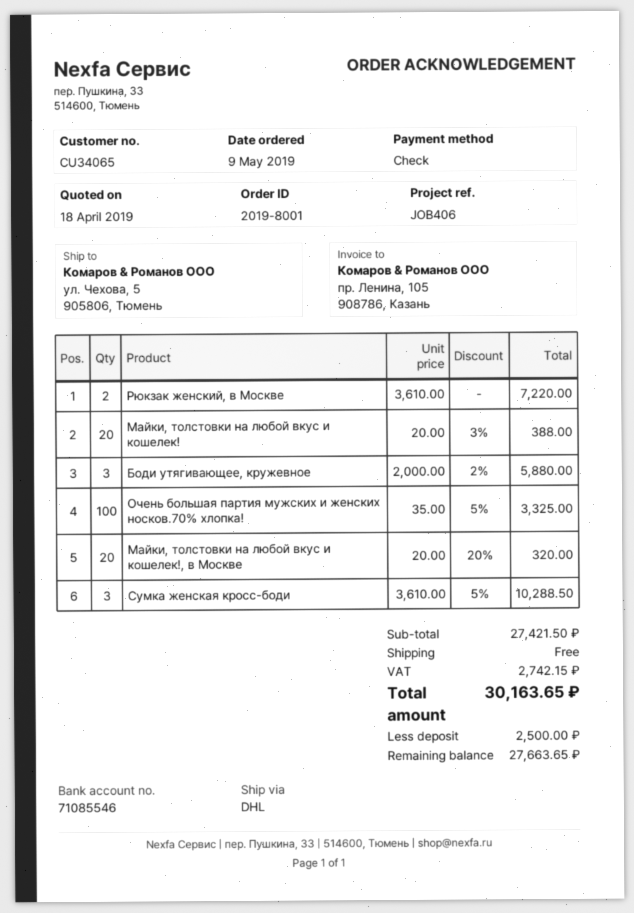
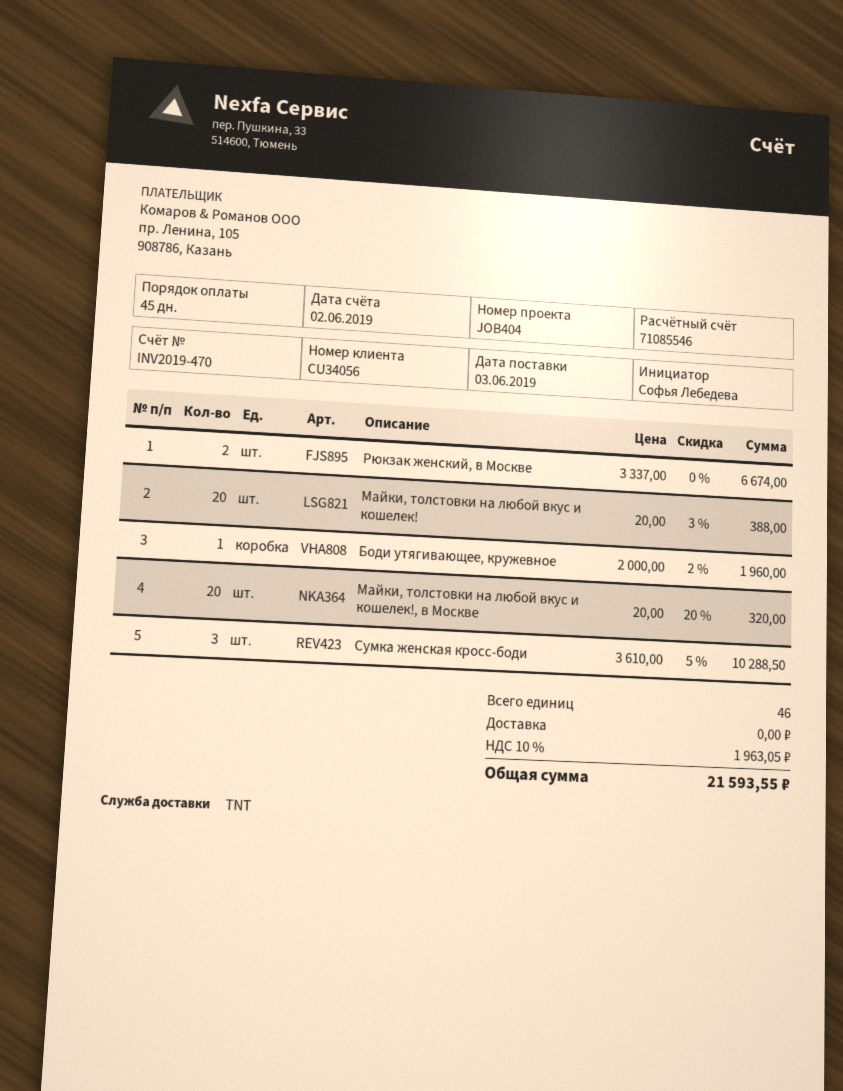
customer number: CU34065 -> CU34056
reference: JOB406 -> JOB404
shipping method: DHL -> TNT
Рюкзак женский, в Москве: 2 x 3610.00 = 7220.00 -> 2 x 3337.00 = 6674.00
Боди утягивающее, кружевное: 3 x 2000.00 - 2% = 5880.00 -> 1 x 2000.00 - 2% = 1960.00
Очень большая партия мужских и женских носков.70% хлопка!: 100 x 35.00 - 5% = 3325.00 -> none
tax: 2742.15 -> 1963.05
total: 30163.65 -> 21593.55

